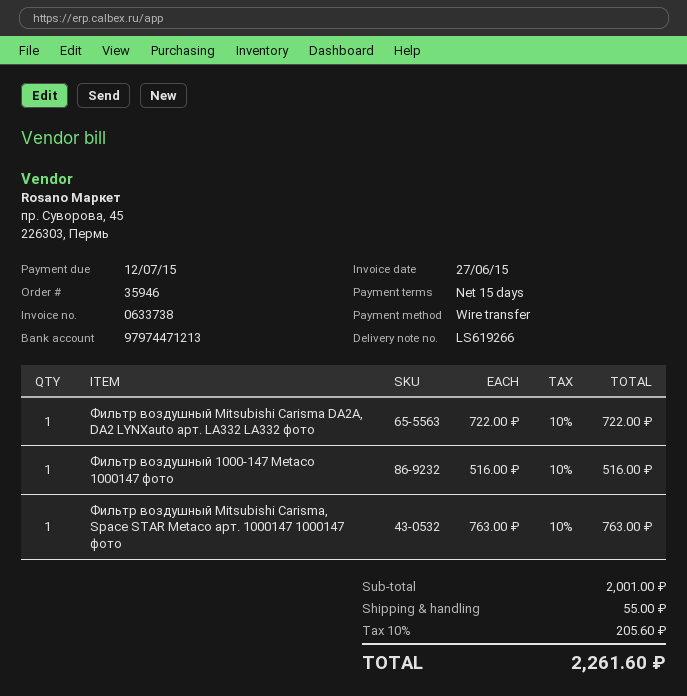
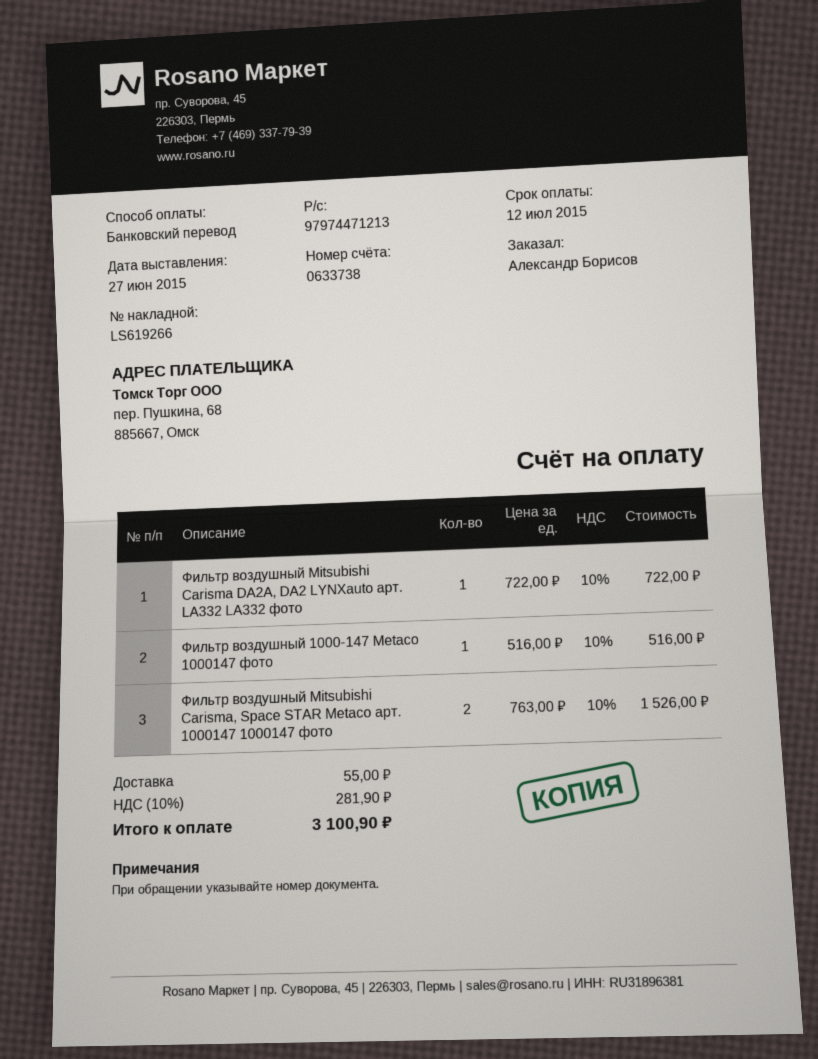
Фильтр воздушный Mitsubishi Carisma, Space STAR Metaco арт. 1000147 1000147 фото: 1 x 763.00 = 763.00 -> 2 x 763.00 = 1526.00
tax: 10% = 205.60 -> 10% = 281.90
total: 2261.60 -> 3100.90

